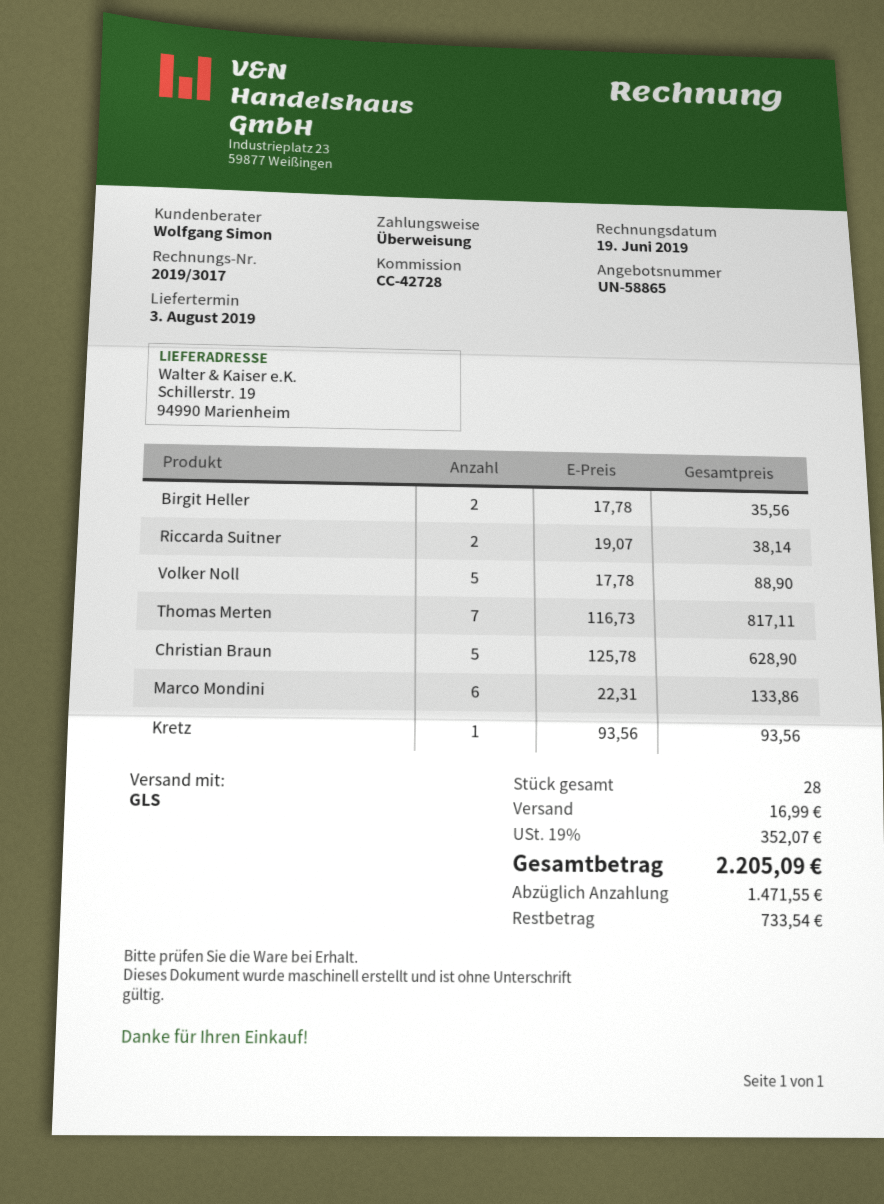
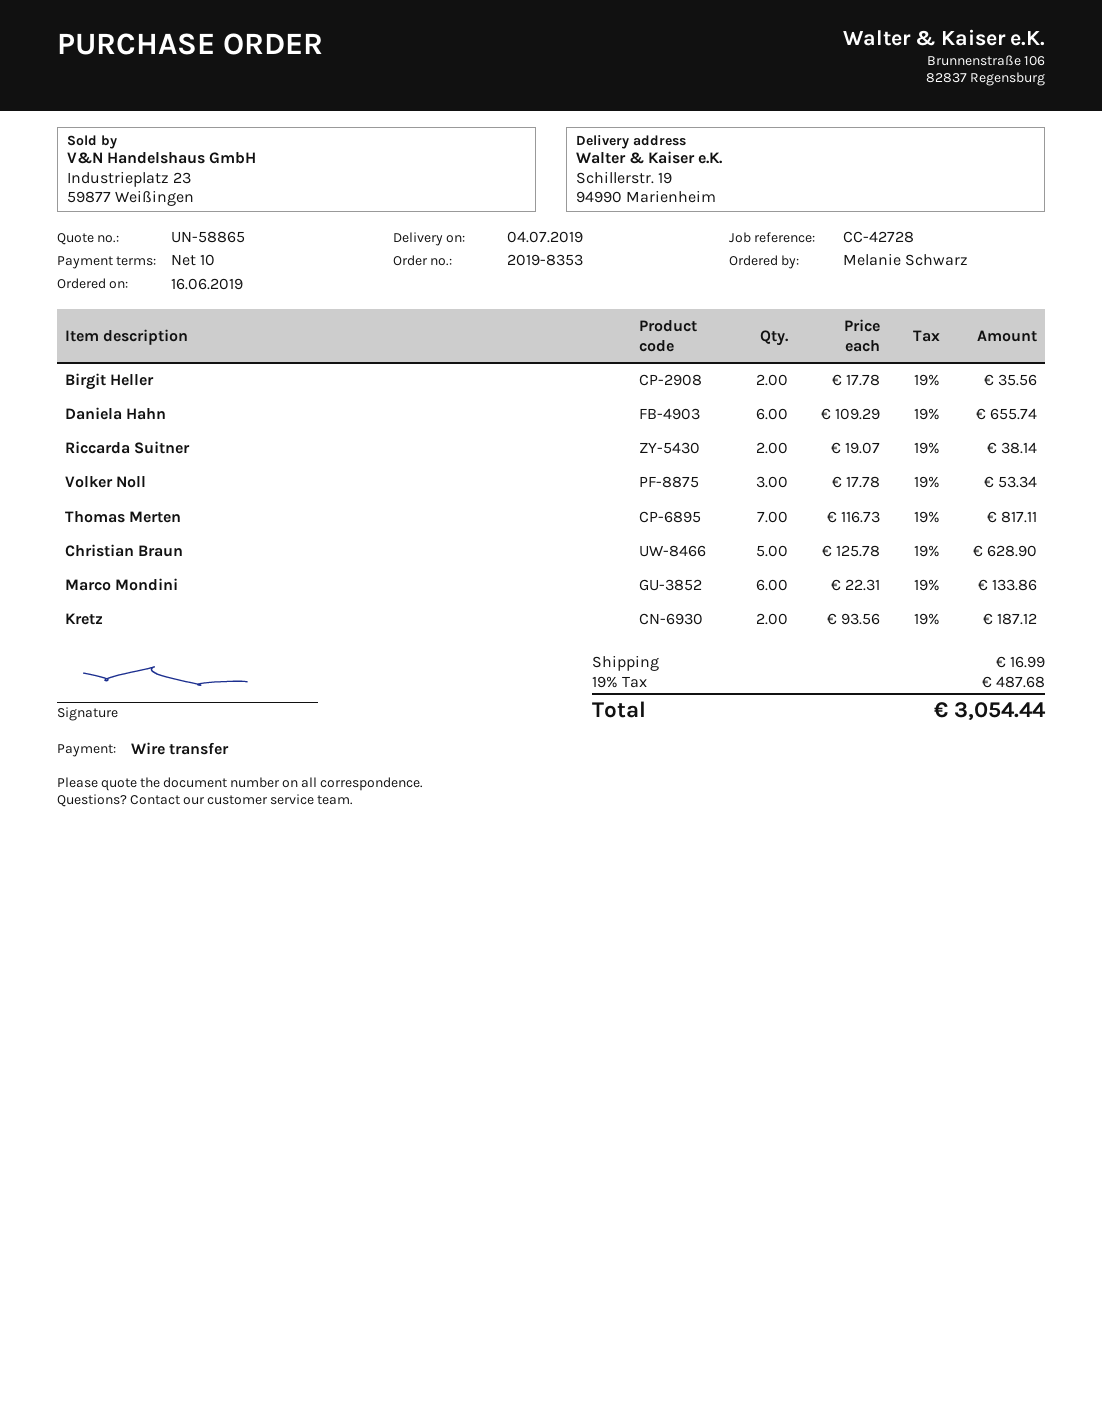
delivery date: 2019-08-03 -> 2019-07-04
Volker Noll: 5 x 17.78 = 88.90 -> 3 x 17.78 = 53.34
Kretz: 1 x 93.56 = 93.56 -> 2 x 93.56 = 187.12
Daniela Hahn: none -> 6 x 109.29 = 655.74
tax: 19% = 352.07 -> 19% = 487.68
total: 2205.09 -> 3054.44

